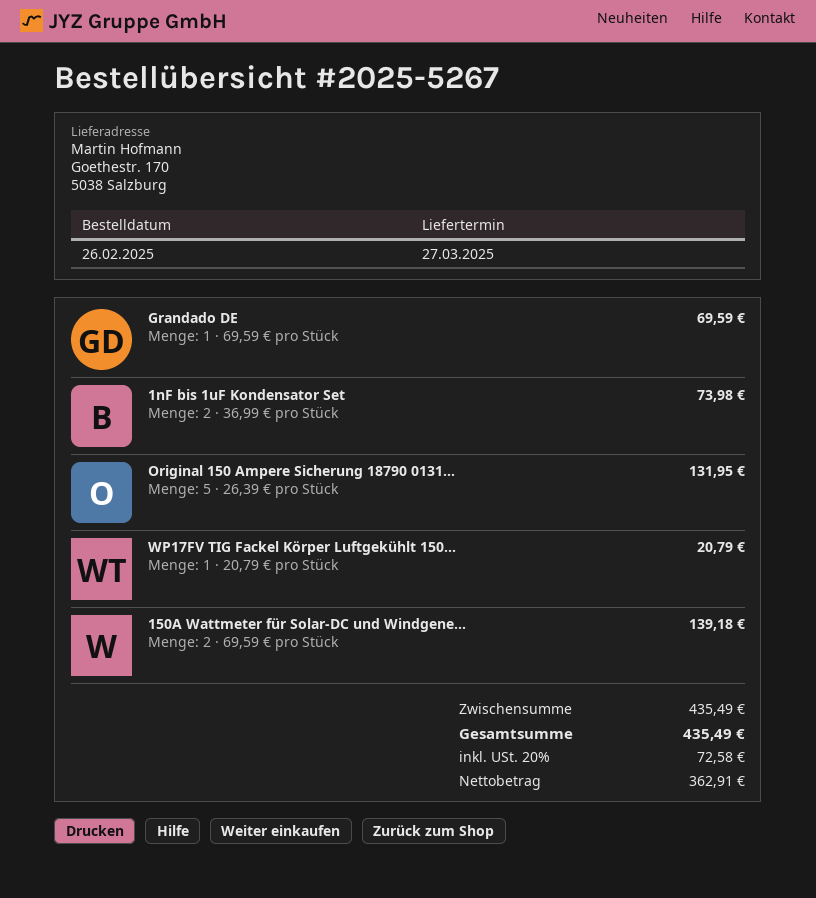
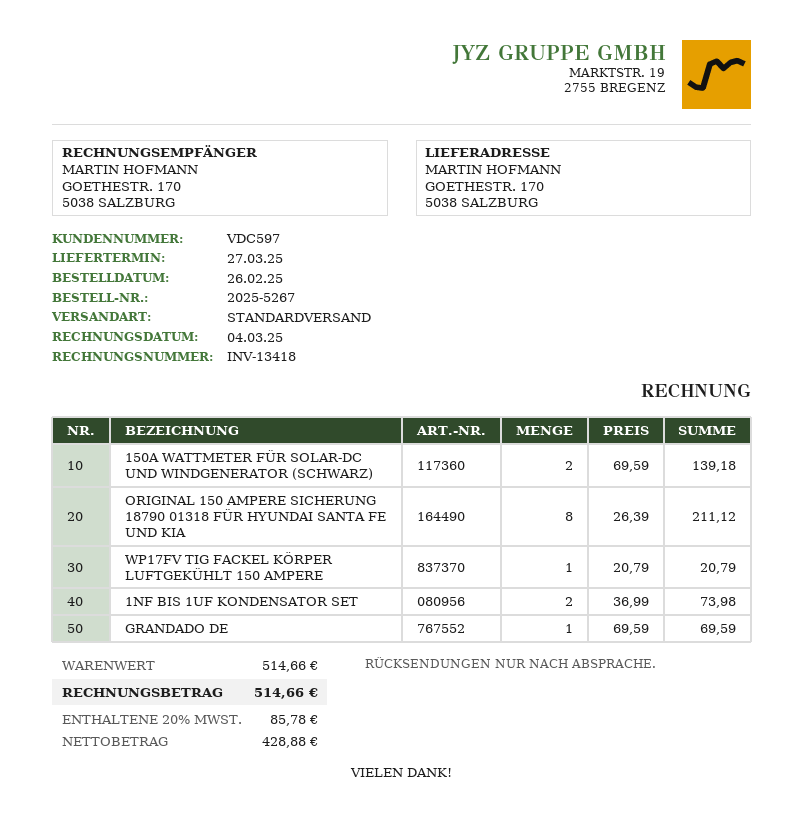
Original 150 Ampere Sicherung 18790 0131...: 5 x 26.39 = 131.95 -> 8 x 26.39 = 211.12
subtotal: 435.49 -> 514.66
net: 362.91 -> 428.88
tax: 20% = 72.58 -> 20% = 85.78
total: 435.49 -> 514.66

